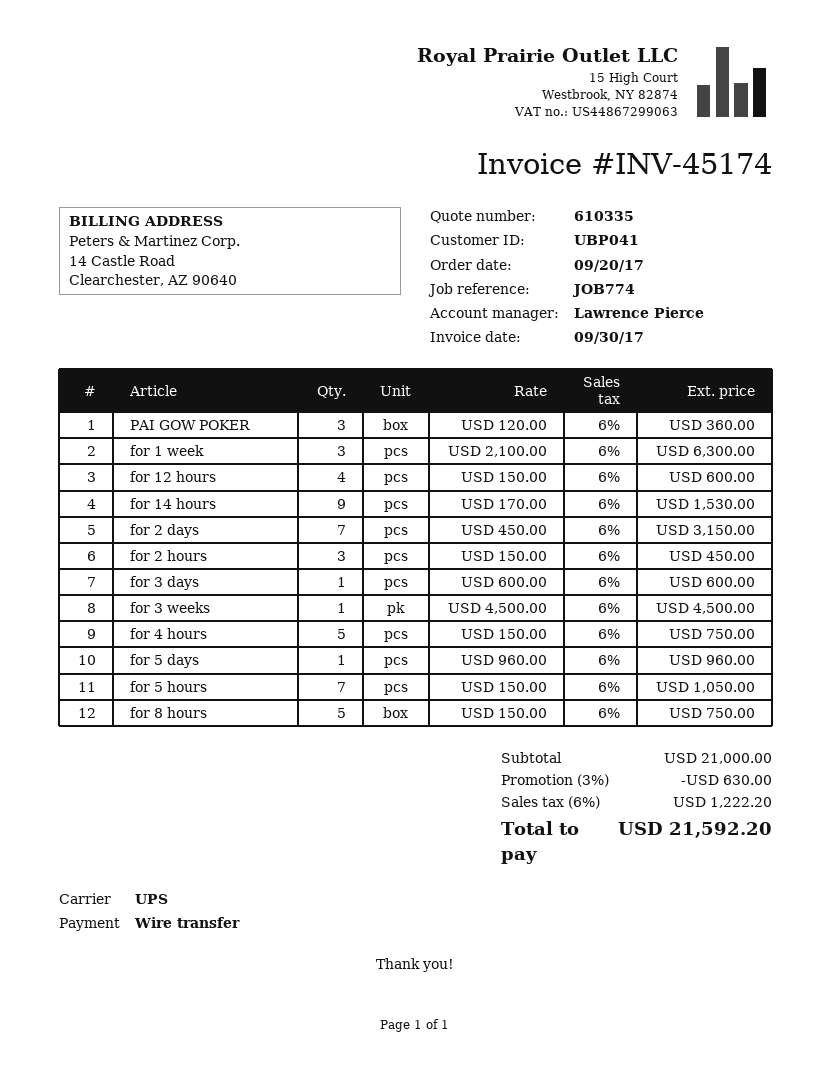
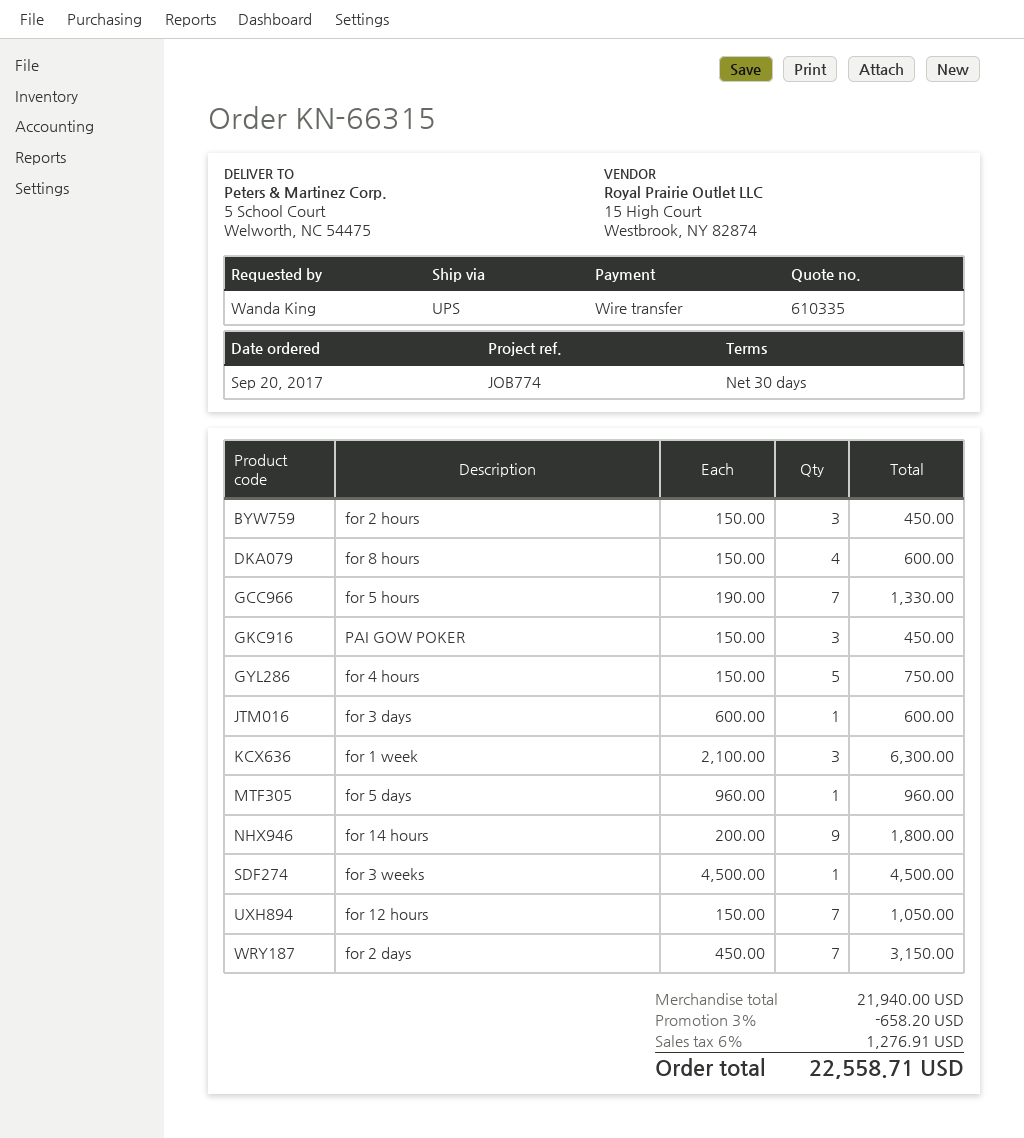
PAI GOW POKER: 3 x 120.00 = 360.00 -> 3 x 150.00 = 450.00
for 12 hours: 4 x 150.00 = 600.00 -> 7 x 150.00 = 1050.00
for 14 hours: 9 x 170.00 = 1530.00 -> 9 x 200.00 = 1800.00
for 5 hours: 7 x 150.00 = 1050.00 -> 7 x 190.00 = 1330.00
for 8 hours: 5 x 150.00 = 750.00 -> 4 x 150.00 = 600.00
subtotal: 21000.00 -> 21940.00
discount: 3% = 630.00 -> 3% = 658.20
tax: 6% = 1222.20 -> 6% = 1276.91
total: 21592.20 -> 22558.71

